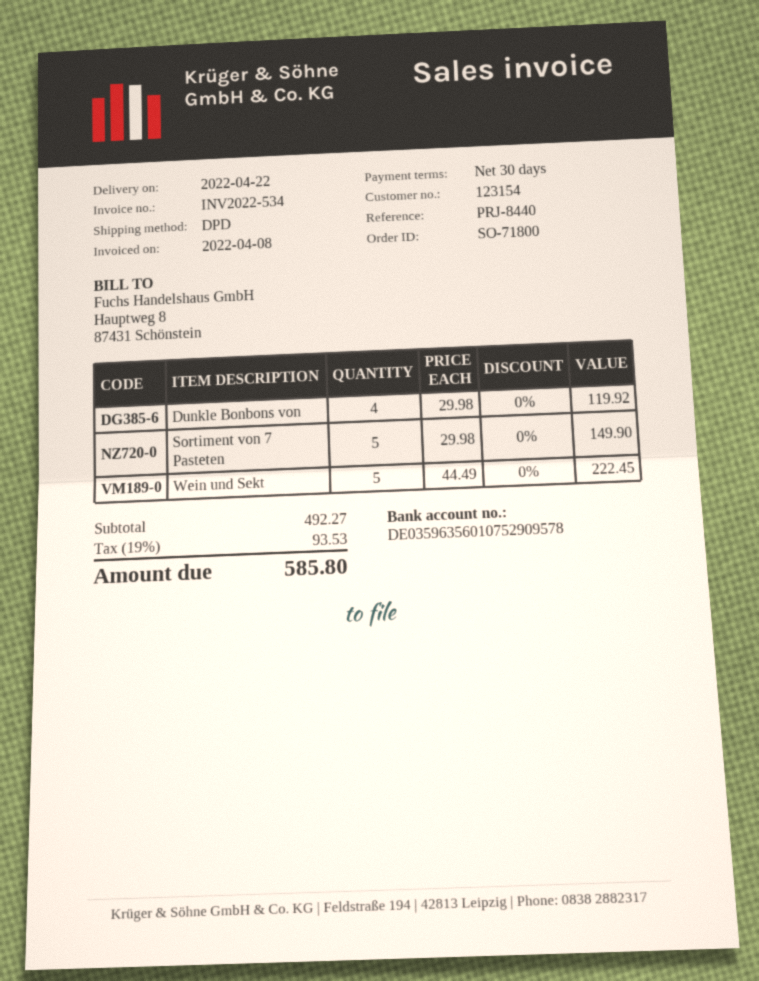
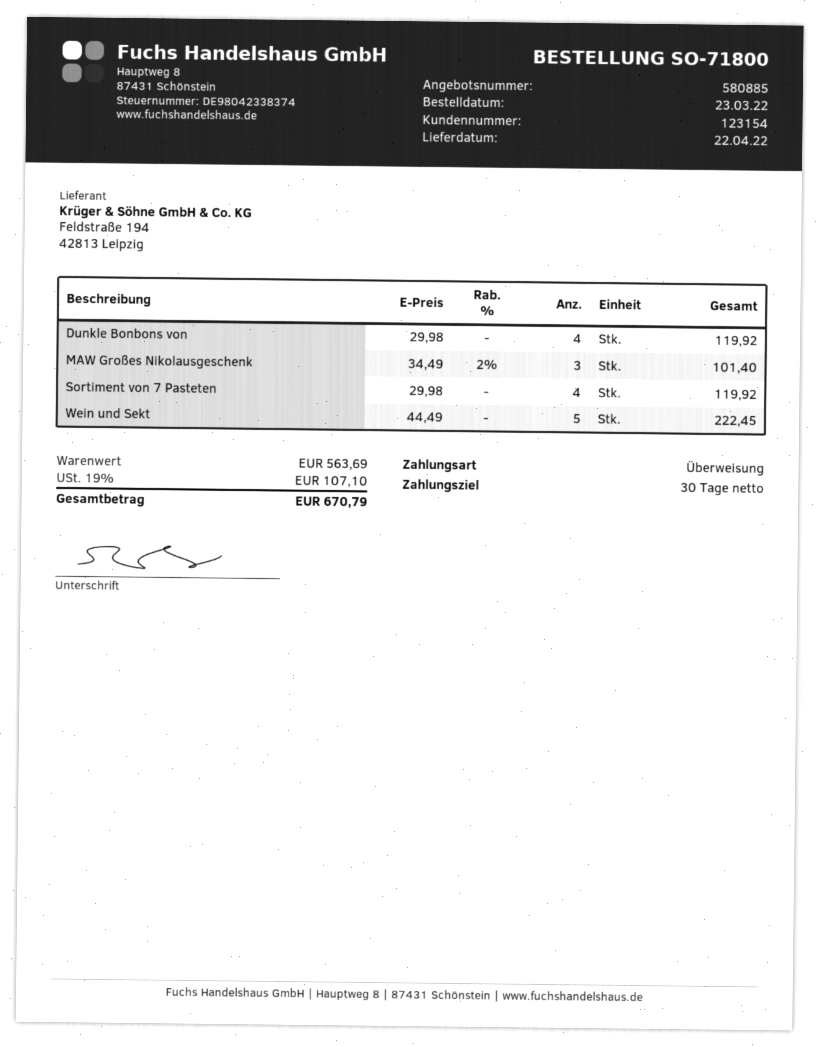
Sortiment von 7 Pasteten: 5 x 29.98 = 149.90 -> 4 x 29.98 = 119.92
MAW Großes Nikolausgeschenk: none -> 3 x 34.49 - 2% = 101.40
subtotal: 492.27 -> 563.69
tax: 19% = 93.53 -> 19% = 107.10
total: 585.80 -> 670.79

